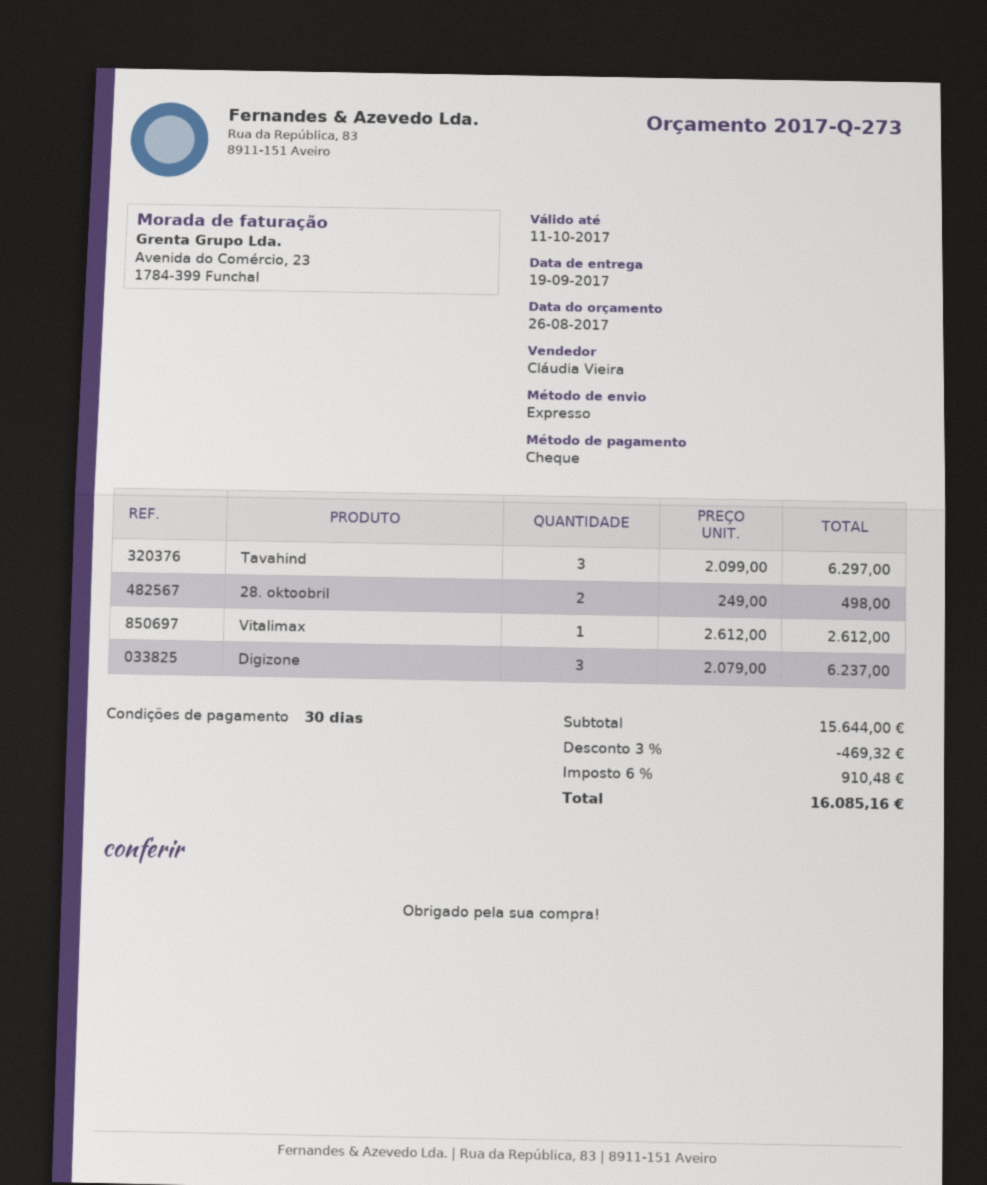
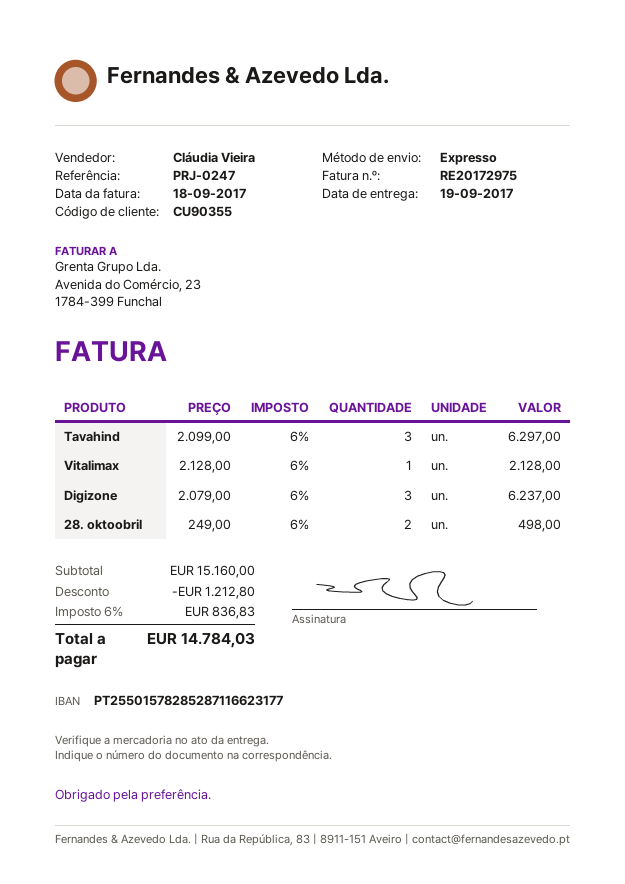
Vitalimax: 1 x 2612.00 = 2612.00 -> 1 x 2128.00 = 2128.00
subtotal: 15644.00 -> 15160.00
discount: 469.32 -> 1212.80
tax: 6% = 910.48 -> 6% = 836.83
total: 16085.16 -> 14784.03

